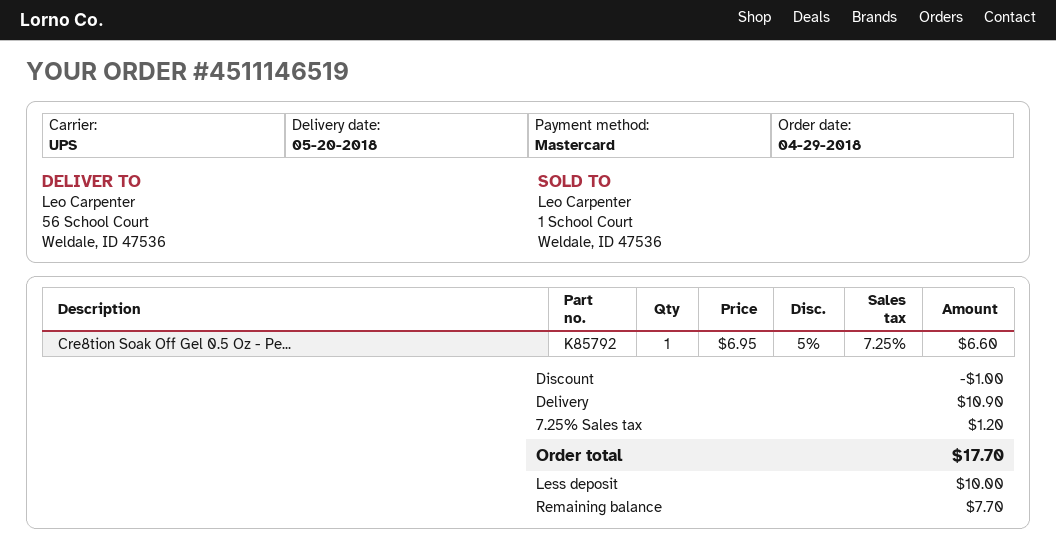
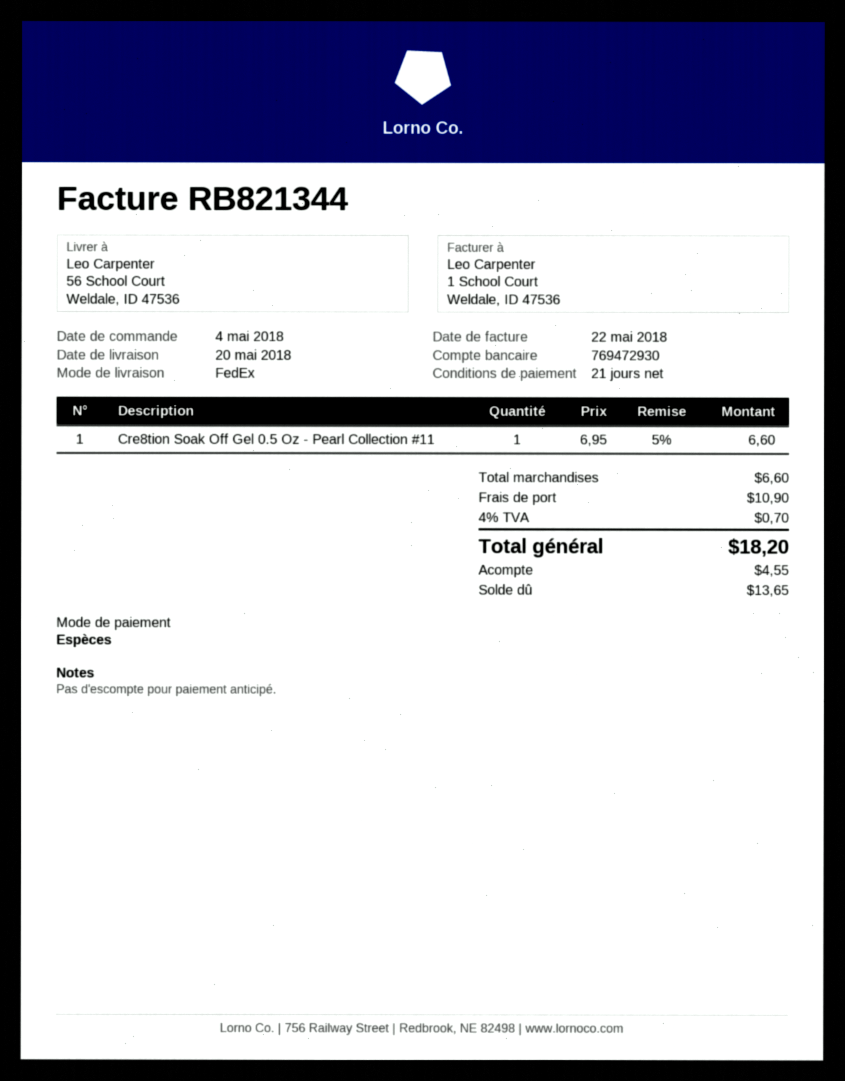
order date: 2018-04-29 -> 2018-05-04
payment method: Mastercard -> cash
shipping method: UPS -> FedEx
discount: 1.00 -> none
tax: 7.25% = 1.20 -> 4% = 0.70
total: 17.70 -> 18.20
deposit: 10.00 -> 4.55
balance: 7.70 -> 13.65

